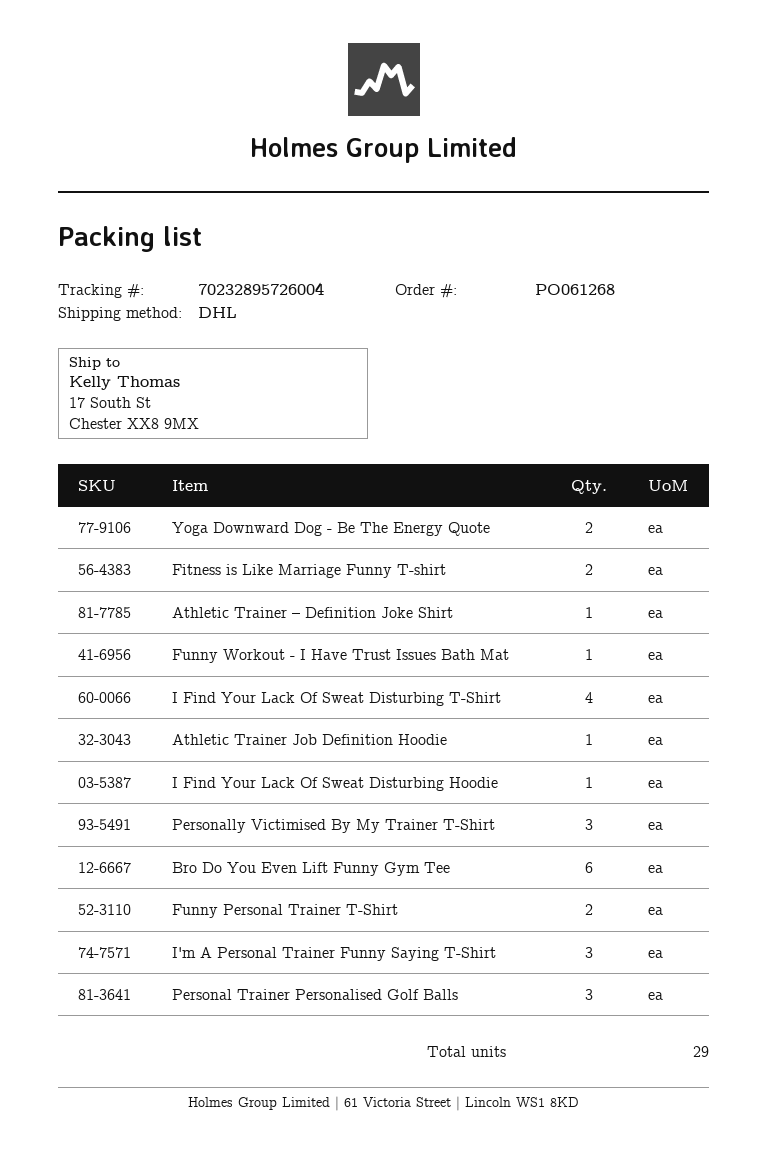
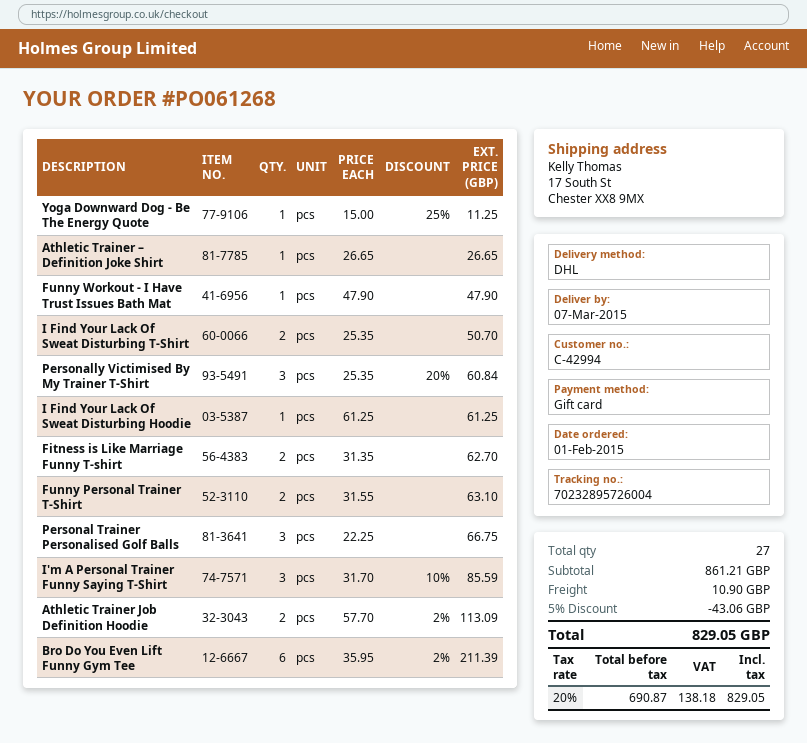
Yoga Downward Dog - Be The Energy Quote: 2 -> 1
I Find Your Lack Of Sweat Disturbing T-Shirt: 4 -> 2
Athletic Trainer Job Definition Hoodie: 1 -> 2
total quantity: 29 -> 27

